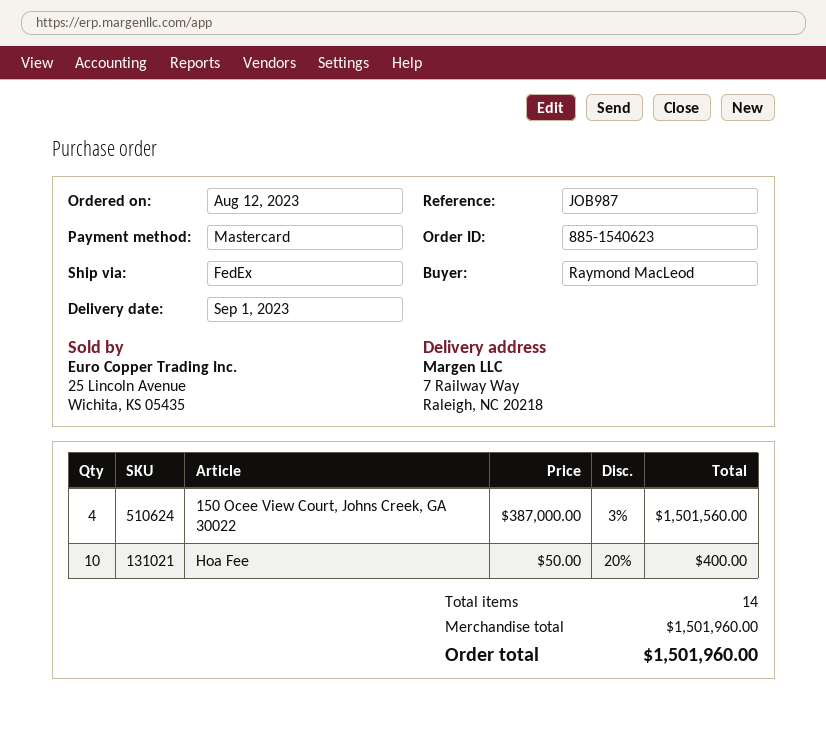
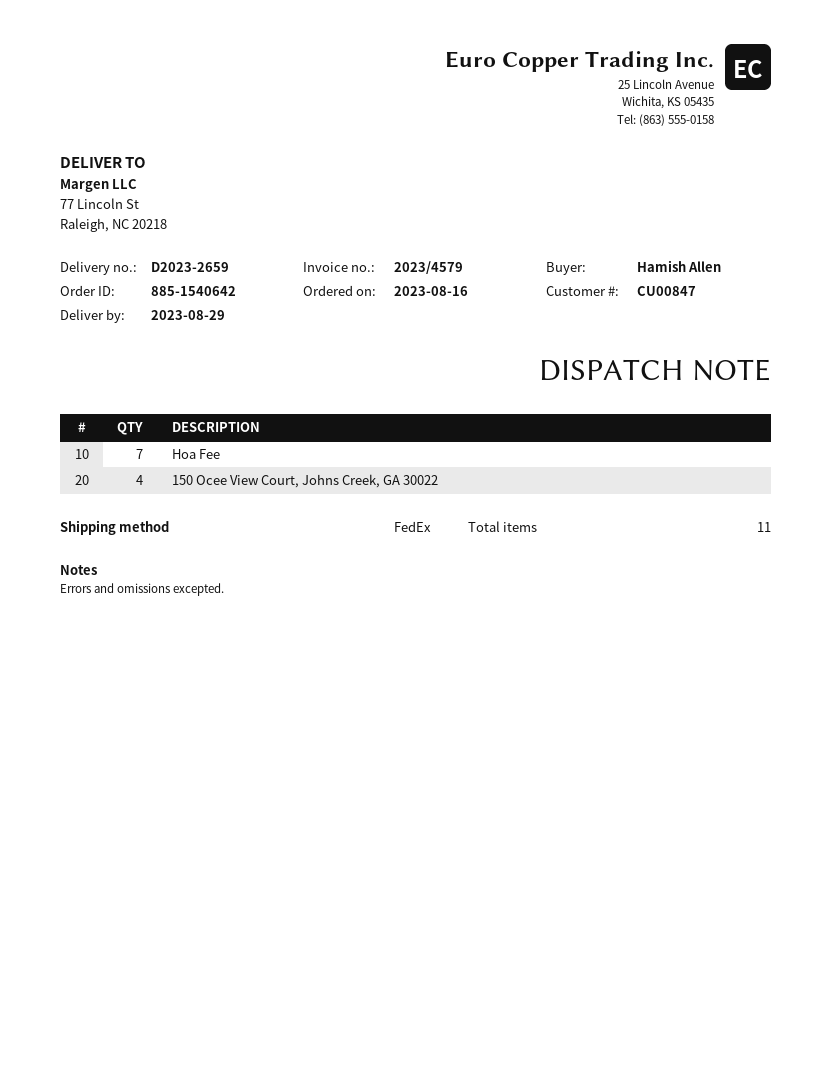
order number: 885-1540623 -> 885-1540642
order date: 2023-08-12 -> 2023-08-16
delivery date: 2023-09-01 -> 2023-08-29
ordered by: Raymond MacLeod -> Hamish Allen
ship to: 7 Railway Way, Raleigh, NC 20218 -> 77 Lincoln St, Raleigh, NC 20218
Hoa Fee: 10 -> 7
total quantity: 14 -> 11

